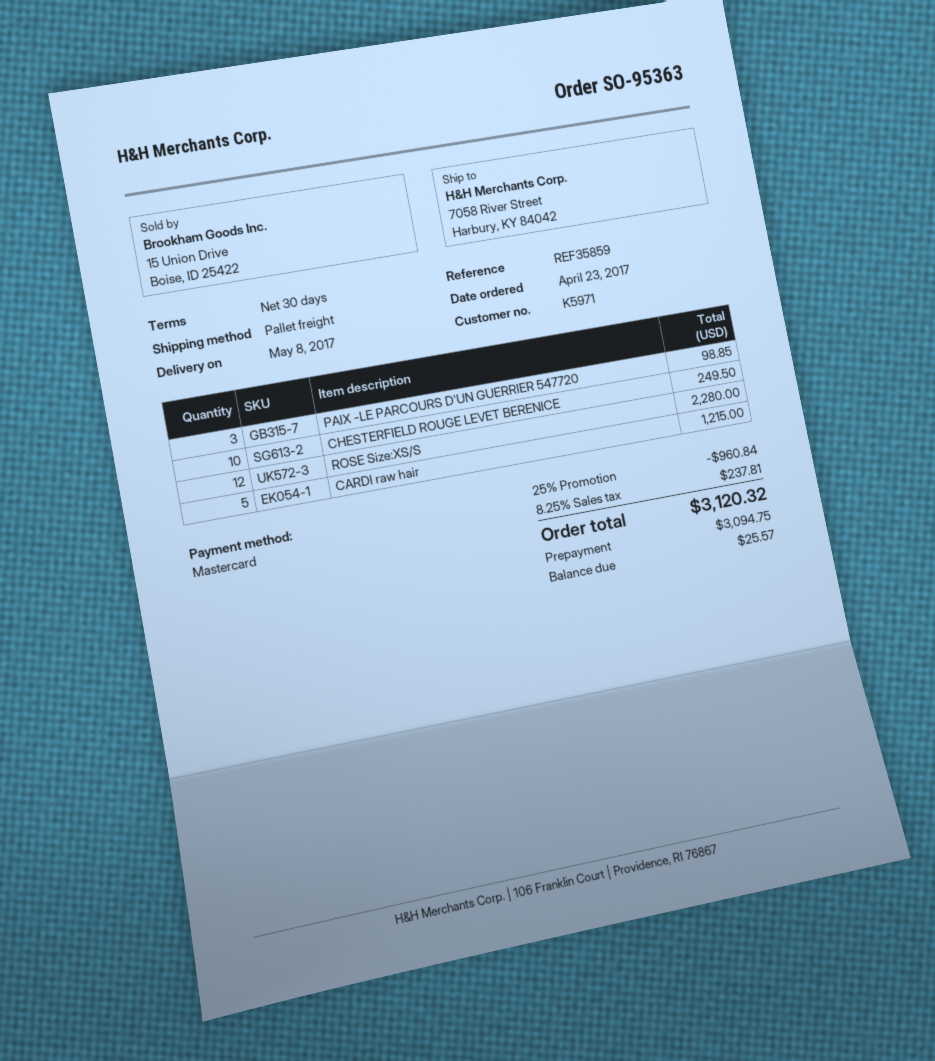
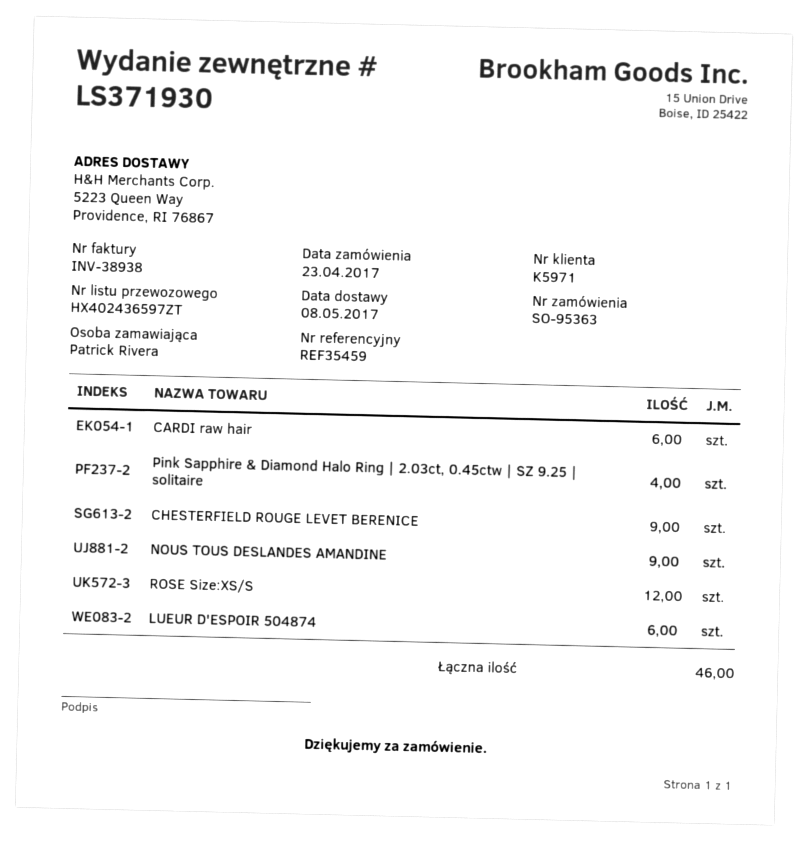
reference: REF35859 -> REF35459
ship to: 7058 River Street, Harbury, KY 84042 -> 5223 Queen Way, Providence, RI 76867
PAIX -LE PARCOURS D'UN GUERRIER 547720: 3 -> none
CHESTERFIELD ROUGE LEVET BERENICE: 10 -> 9
CARDI raw hair: 5 -> 6
Pink Sapphire & Diamond Halo Ring | 2.03ct, 0.45ctw | SZ 9.25 | solitaire: none -> 4
NOUS TOUS DESLANDES AMANDINE: none -> 9
LUEUR D'ESPOIR 504874: none -> 6

